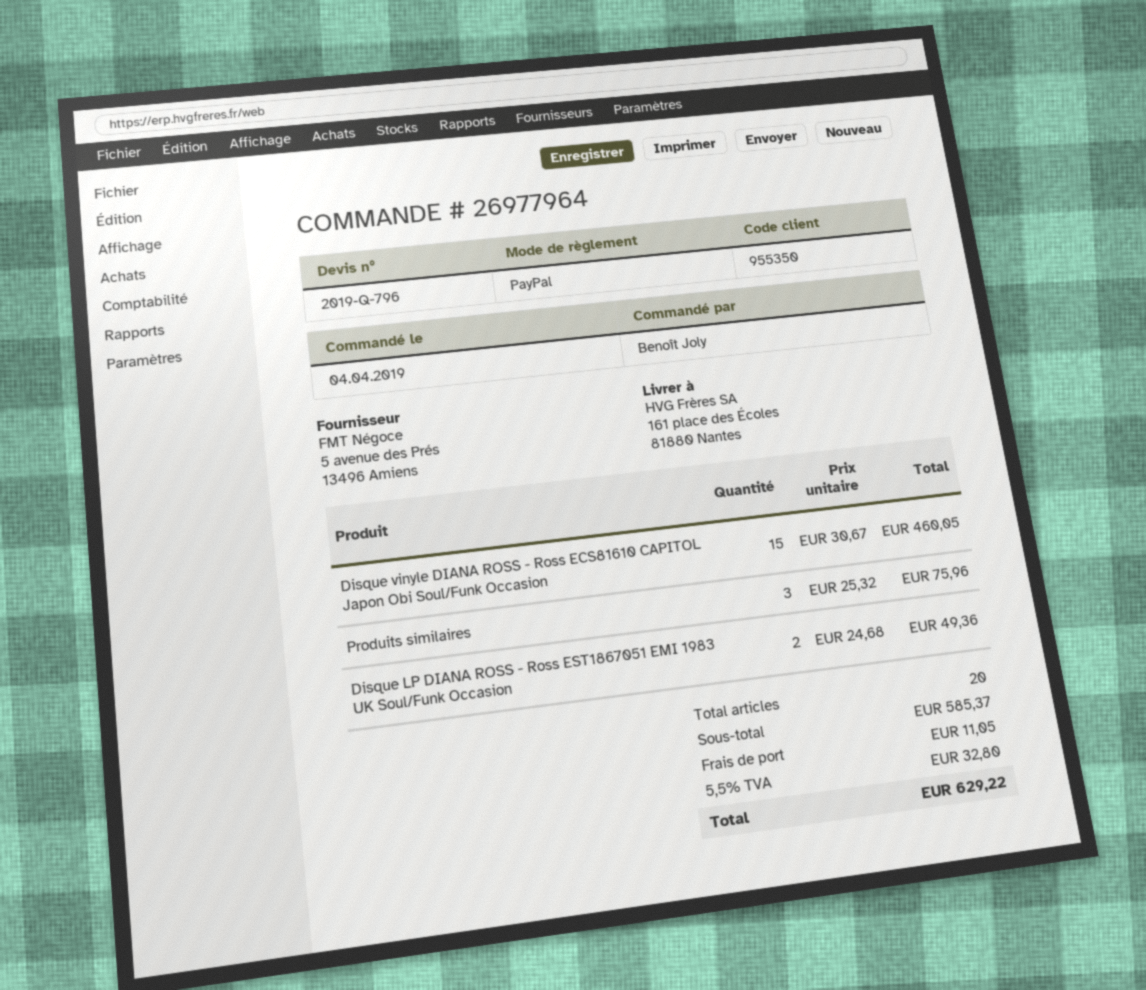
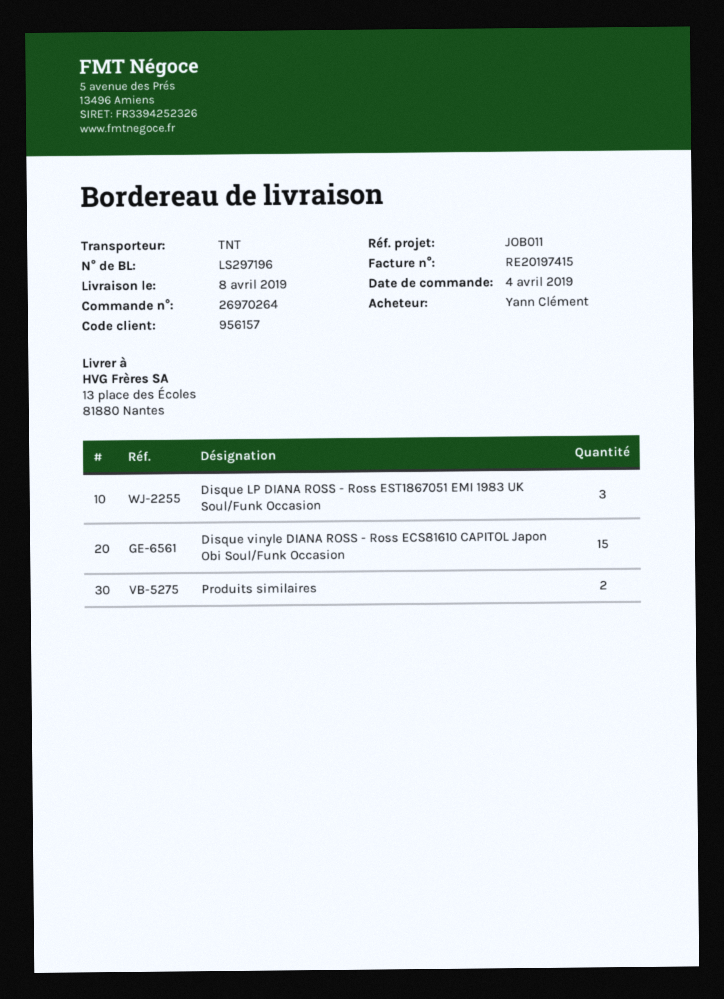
order number: 26977964 -> 26970264
customer number: 955350 -> 956157
ordered by: Benoît Joly -> Yann Clément
ship to: 161 place des Écoles, 81880 Nantes -> 13 place des Écoles, 81880 Nantes
Produits similaires: 3 -> 2
Disque LP DIANA ROSS - Ross EST1867051 EMI 1983 UK Soul/Funk Occasion: 2 -> 3

